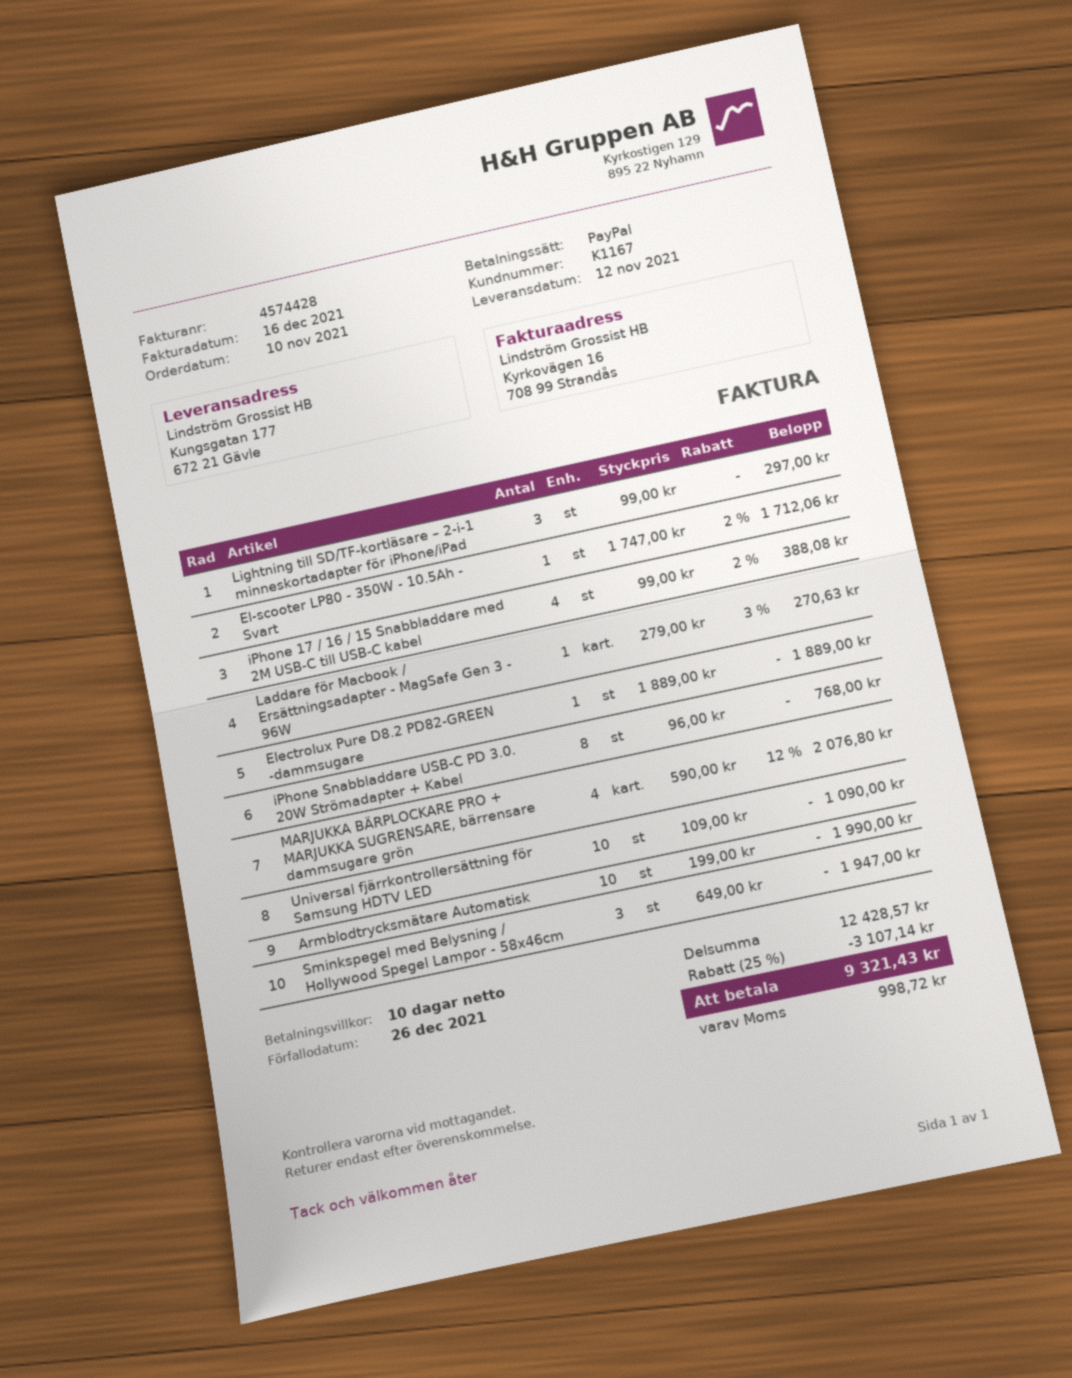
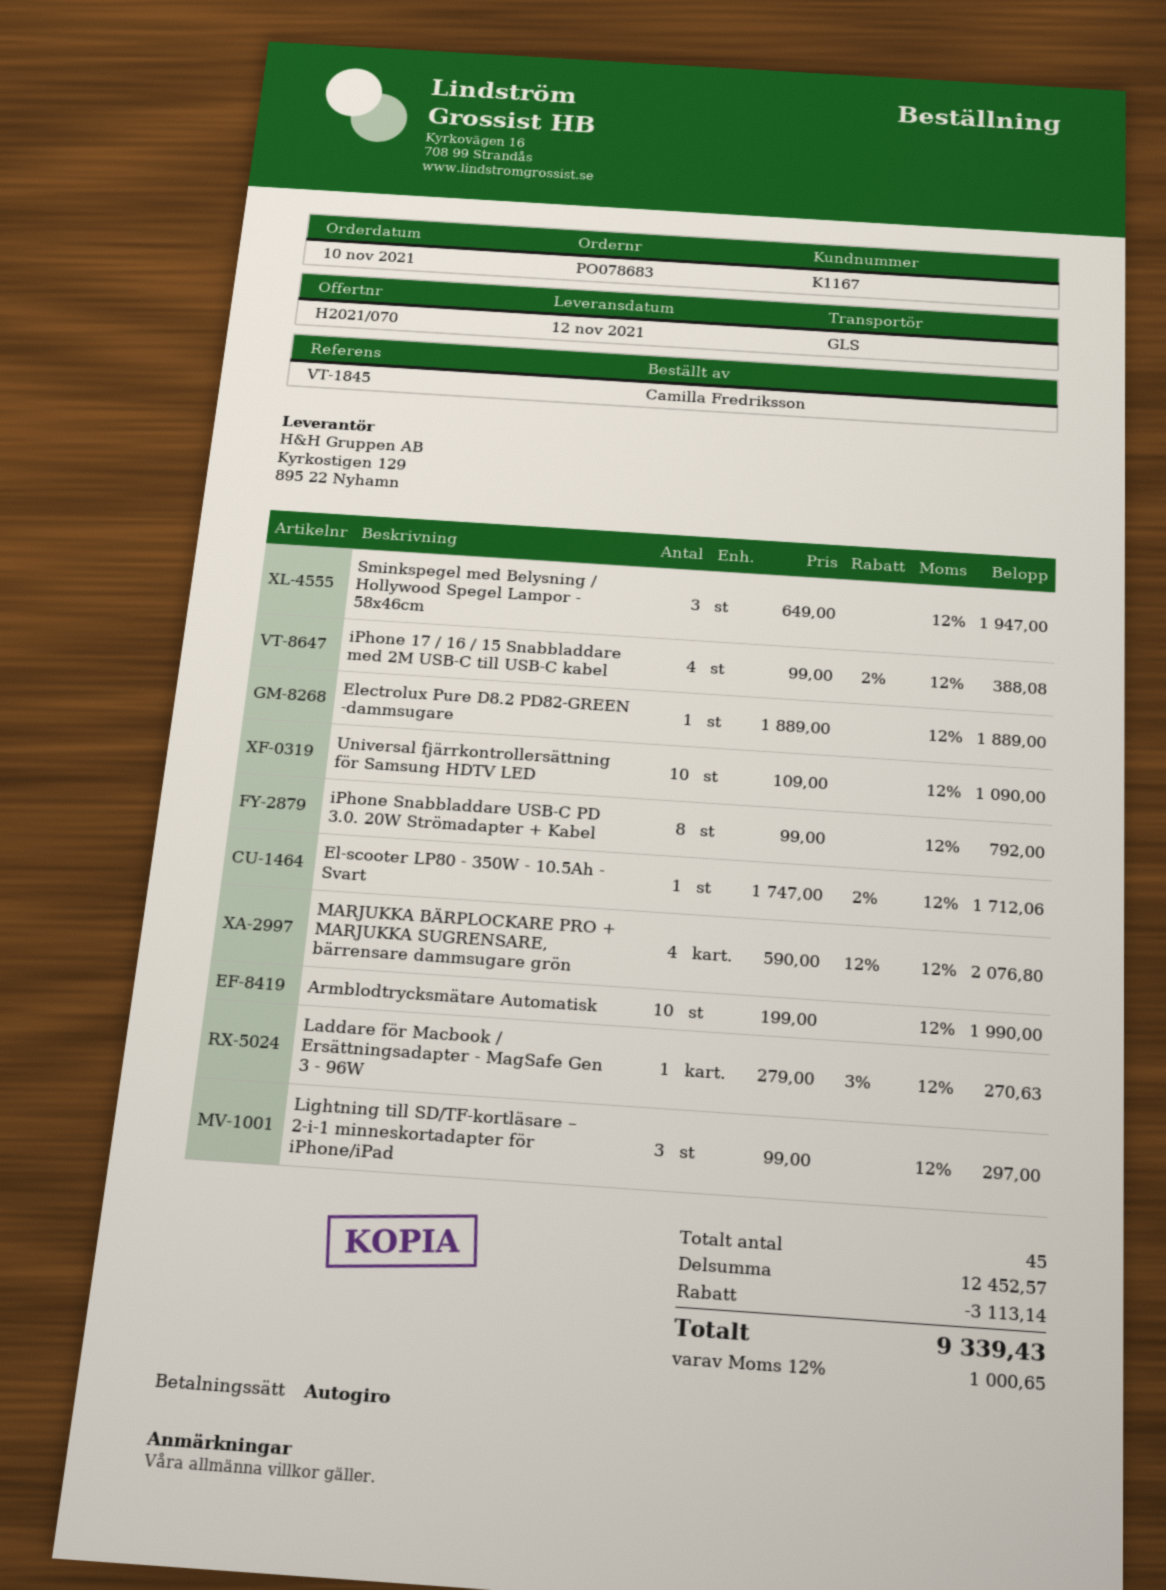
payment method: PayPal -> direct debit
iPhone Snabbladdare USB-C PD 3.0. 20W Strömadapter + Kabel: 8 x 96.00 = 768.00 -> 8 x 99.00 = 792.00
subtotal: 12428.57 -> 12452.57
discount: 3107.14 -> 3113.14
tax: 998.72 -> 1000.65
total: 9321.43 -> 9339.43

